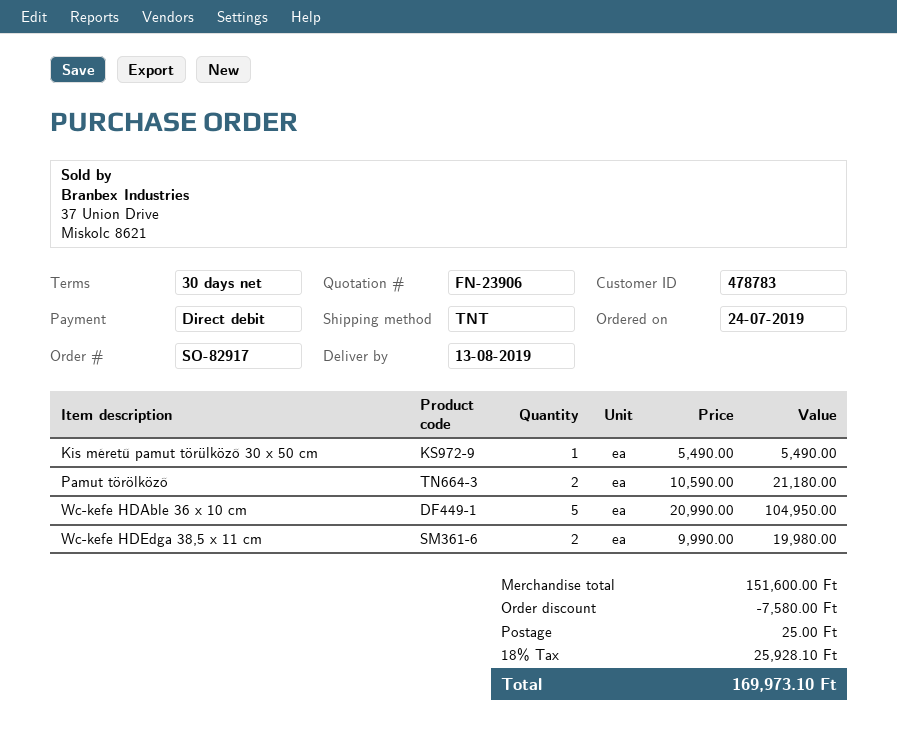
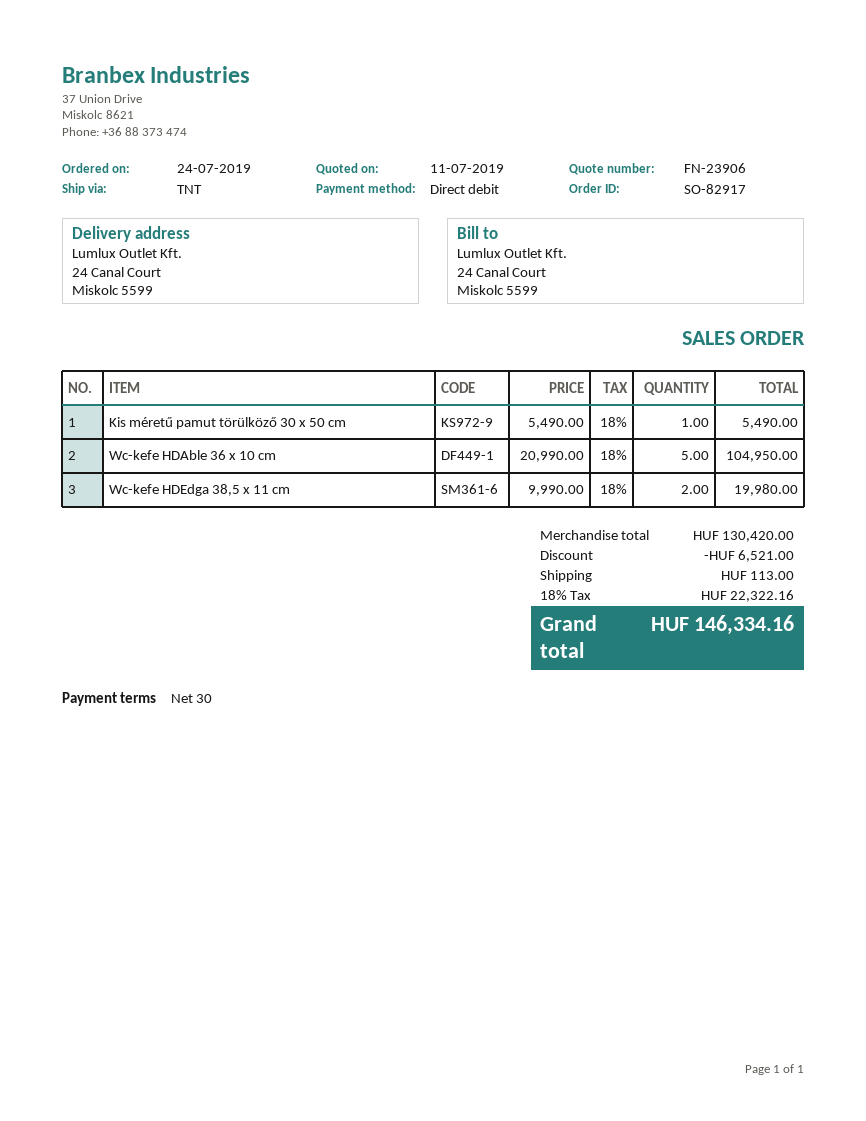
Pamut törölköző: 2 x 10590.00 = 21180.00 -> none
subtotal: 151600.00 -> 130420.00
discount: 7580.00 -> 6521.00
shipping: 25.00 -> 113.00
tax: 18% = 25928.10 -> 18% = 22322.16
total: 169973.10 -> 146334.16

